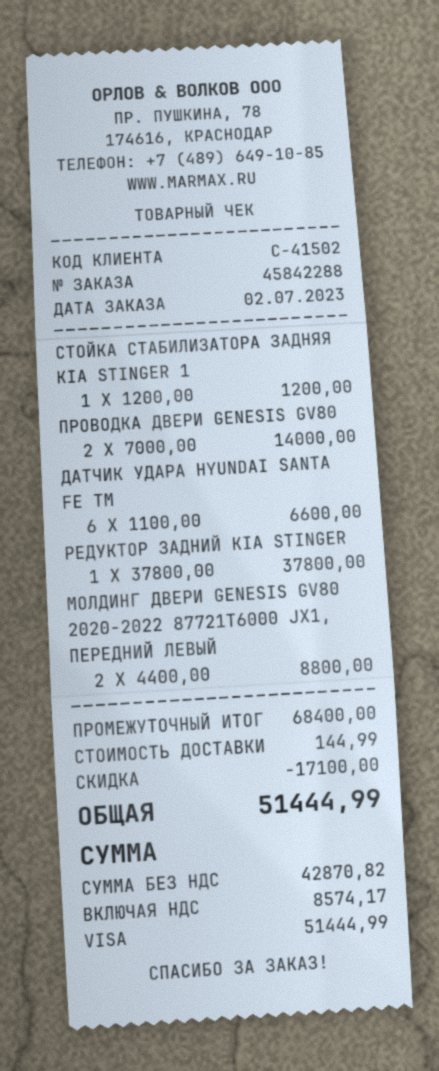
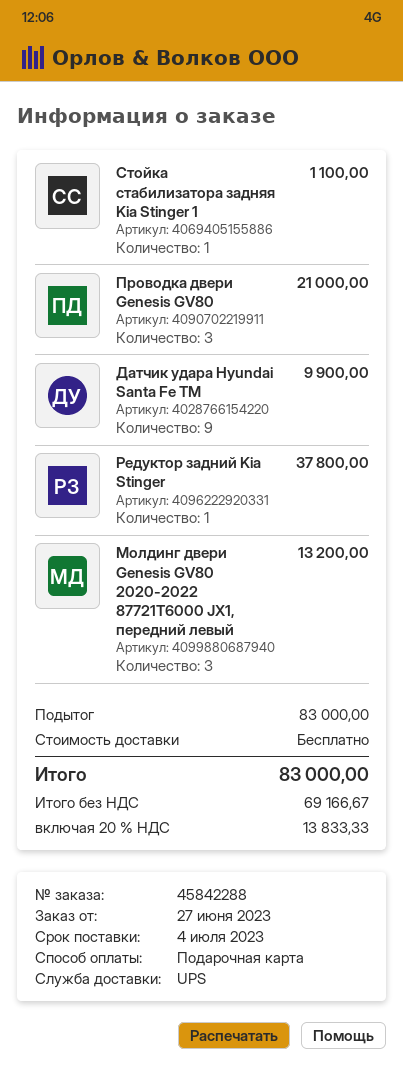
order date: 2023-07-02 -> 2023-06-27
payment method: Visa -> gift card
СТОЙКА СТАБИЛИЗАТОРА ЗАДНЯЯ KIA STINGER 1: 1 for 1200.00 -> 1 for 1100.00
ПРОВОДКА ДВЕРИ GENESIS GV80: 2 for 14000.00 -> 3 for 21000.00
ДАТЧИК УДАРА HYUNDAI SANTA FE TM: 6 for 6600.00 -> 9 for 9900.00
МОЛДИНГ ДВЕРИ GENESIS GV80 2020-2022 87721T6000 JX1, ПЕРЕДНИЙ ЛЕВЫЙ: 2 for 8800.00 -> 3 for 13200.00
subtotal: 68400.00 -> 83000.00
discount: 17100.00 -> none
shipping: 144.99 -> 0.00
net: 42870.82 -> 69166.67
tax: 8574.17 -> 13833.33
total: 51444.99 -> 83000.00

